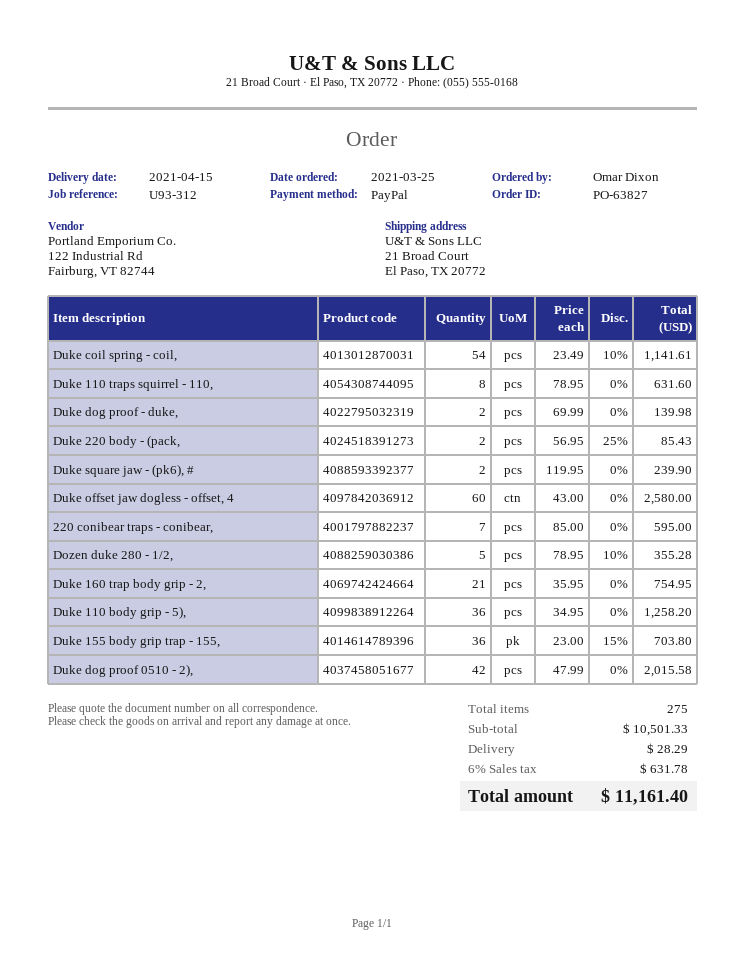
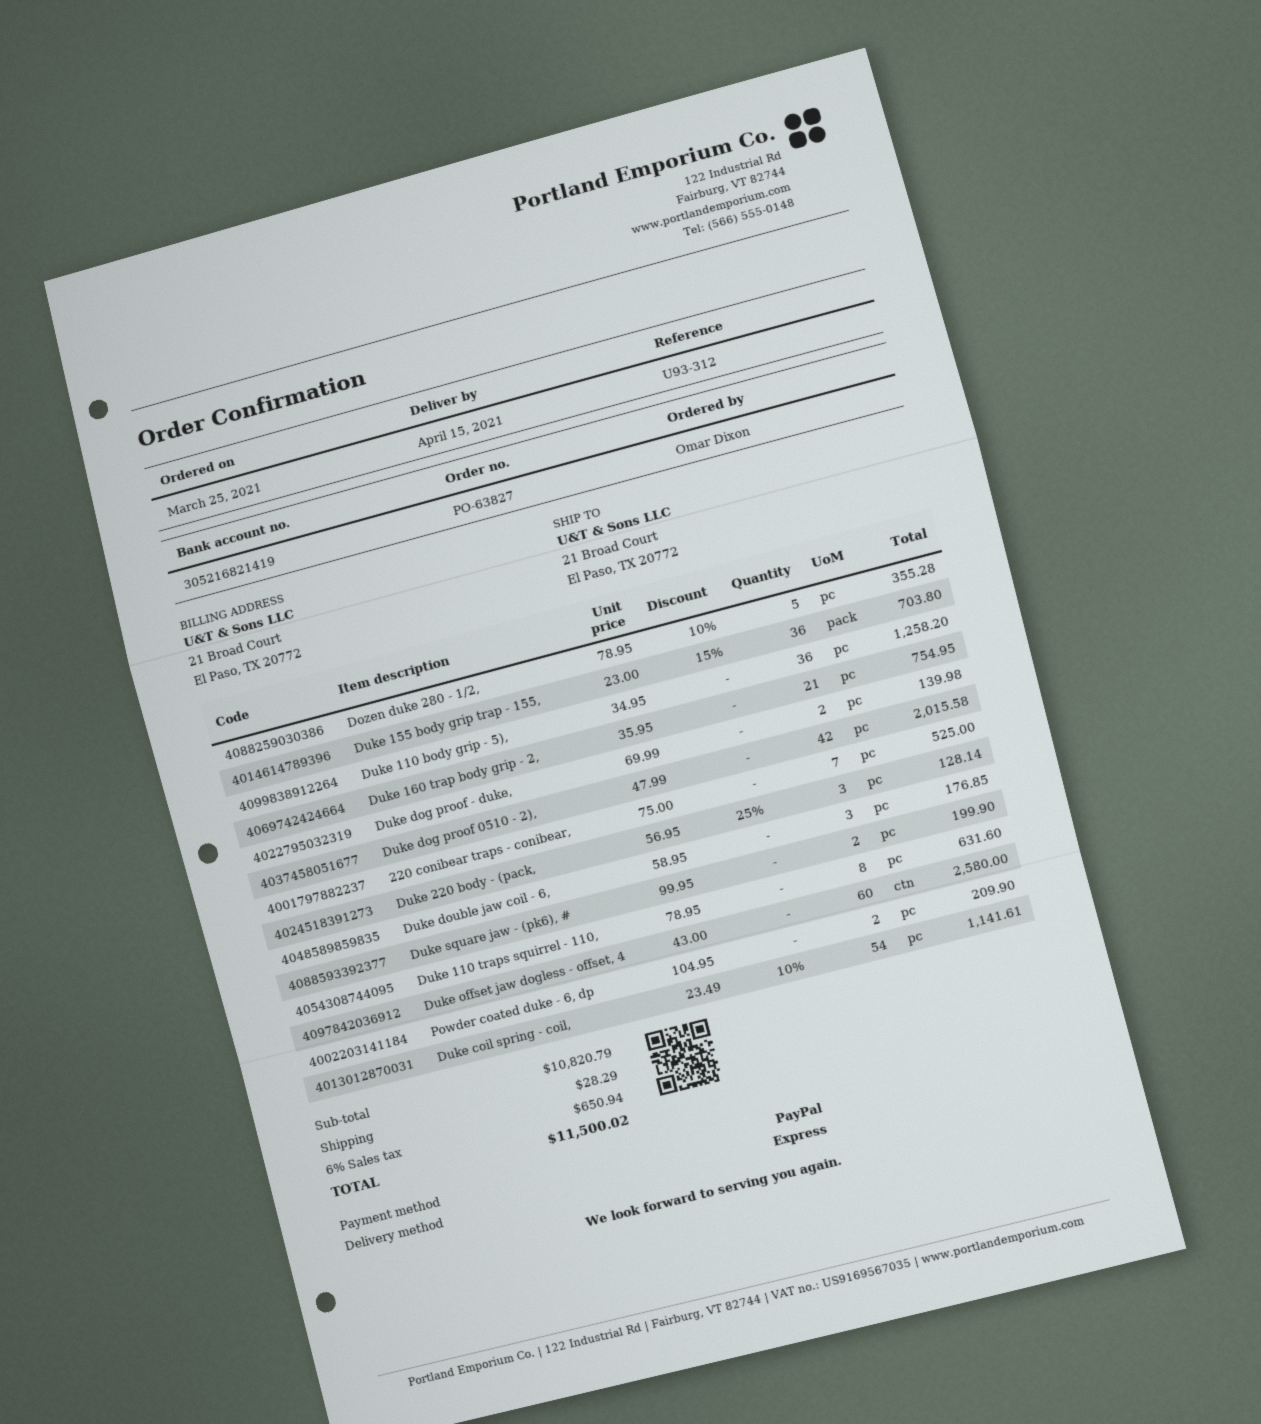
Duke 220 body - (pack,: 2 x 56.95 - 25% = 85.43 -> 3 x 56.95 - 25% = 128.14
Duke square jaw - (pk6), #: 2 x 119.95 = 239.90 -> 2 x 99.95 = 199.90
220 conibear traps - conibear,: 7 x 85.00 = 595.00 -> 7 x 75.00 = 525.00
Duke double jaw coil - 6,: none -> 3 x 58.95 = 176.85
Powder coated duke - 6, dp: none -> 2 x 104.95 = 209.90
subtotal: 10501.33 -> 10820.79
tax: 6% = 631.78 -> 6% = 650.94
total: 11161.40 -> 11500.02

